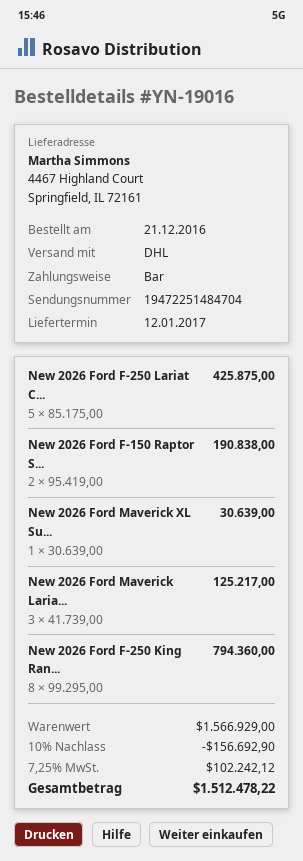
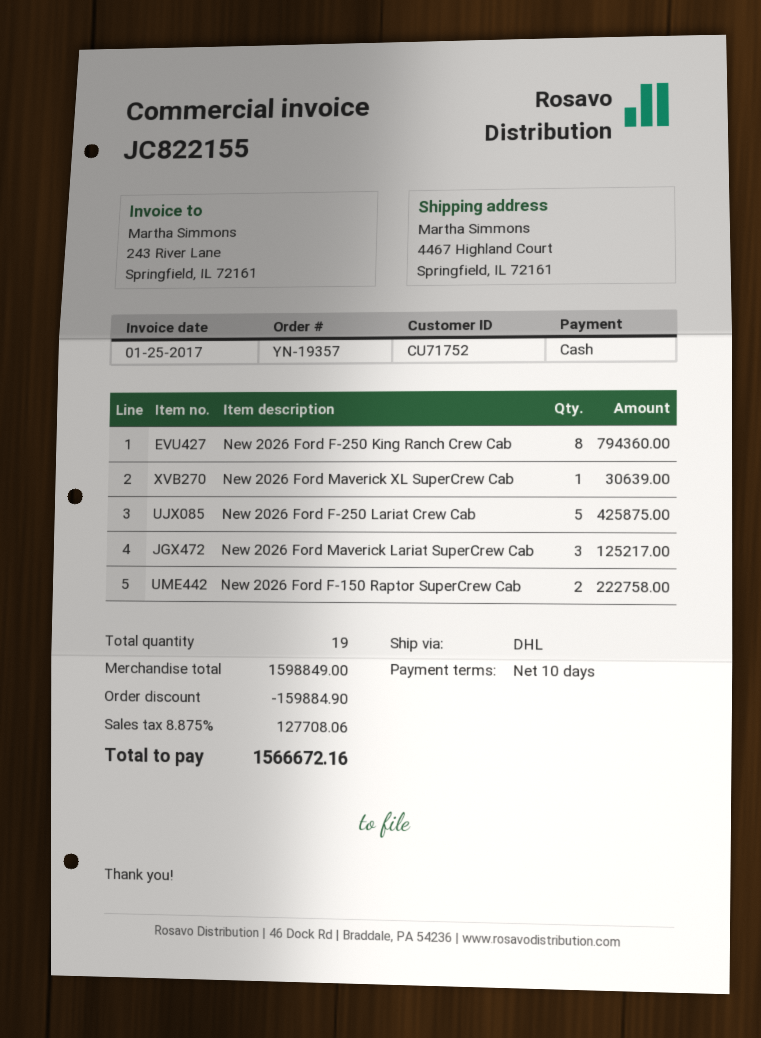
order number: YN-19016 -> YN-19357
New 2026 Ford F-150 Raptor S...: 2 for 190838.00 -> 2 for 222758.00
subtotal: 1566929.00 -> 1598849.00
discount: 156692.90 -> 159884.90
tax: 7.25% = 102242.12 -> 8.875% = 127708.06
total: 1512478.22 -> 1566672.16

